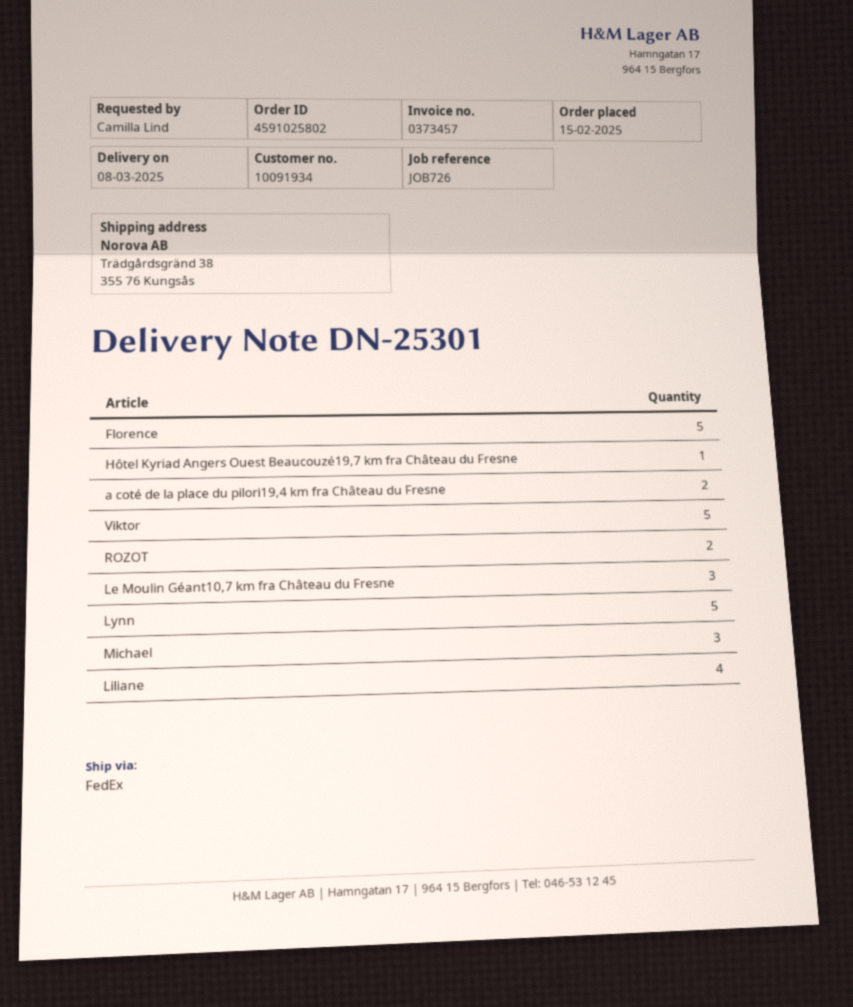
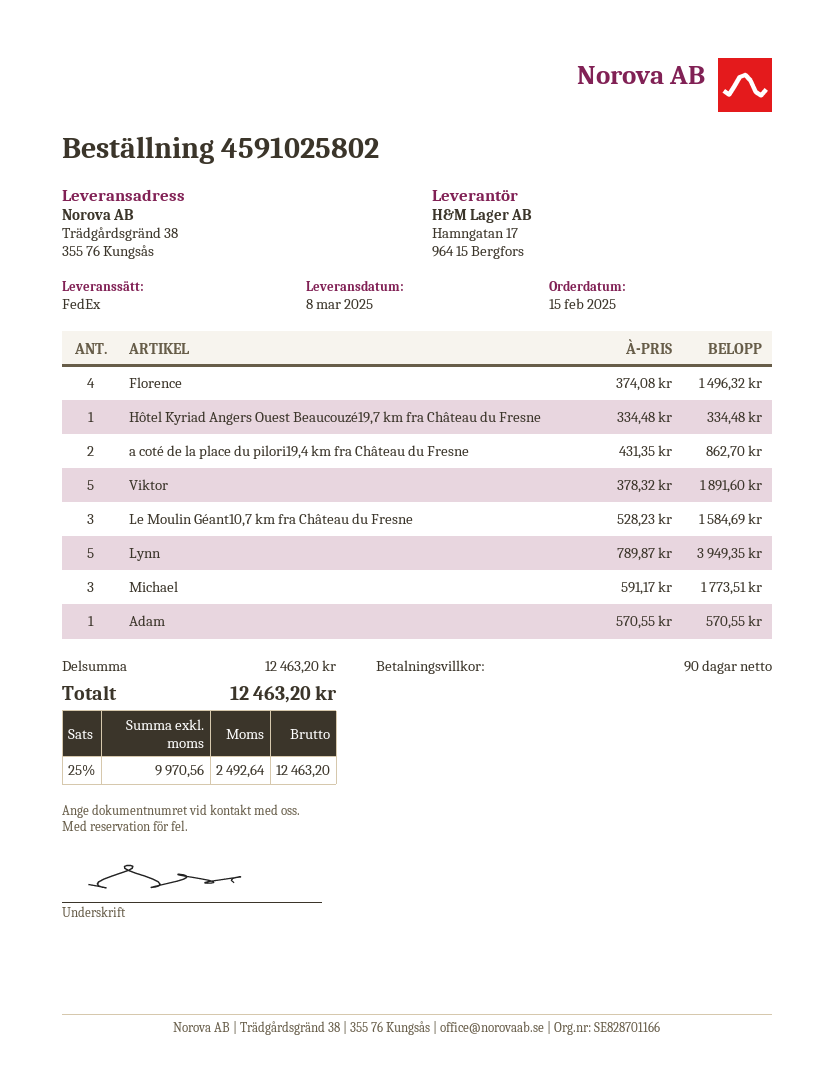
Florence: 5 -> 4
ROZOT: 2 -> none
Liliane: 4 -> none
Adam: none -> 1

